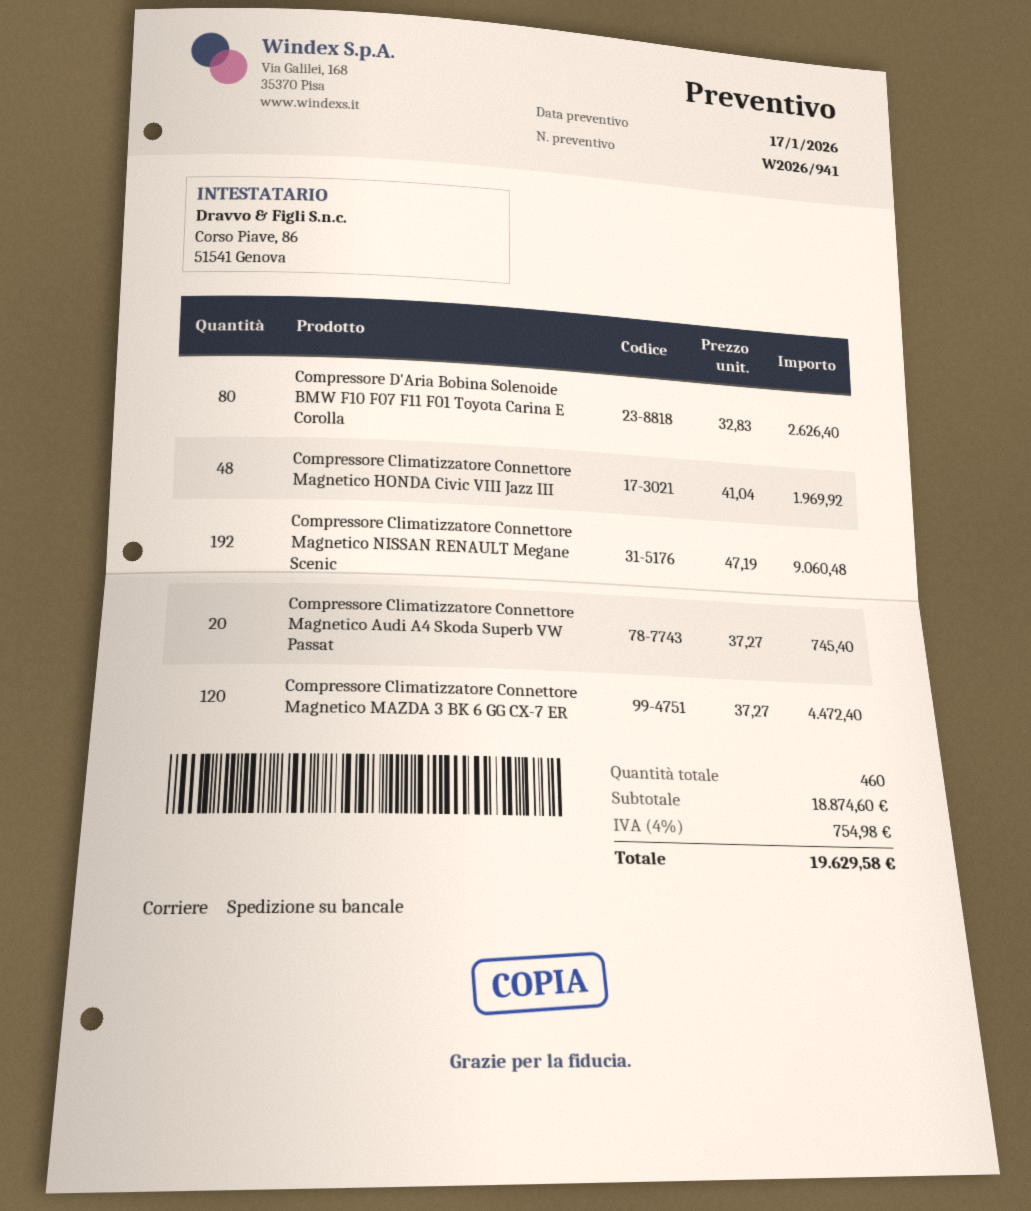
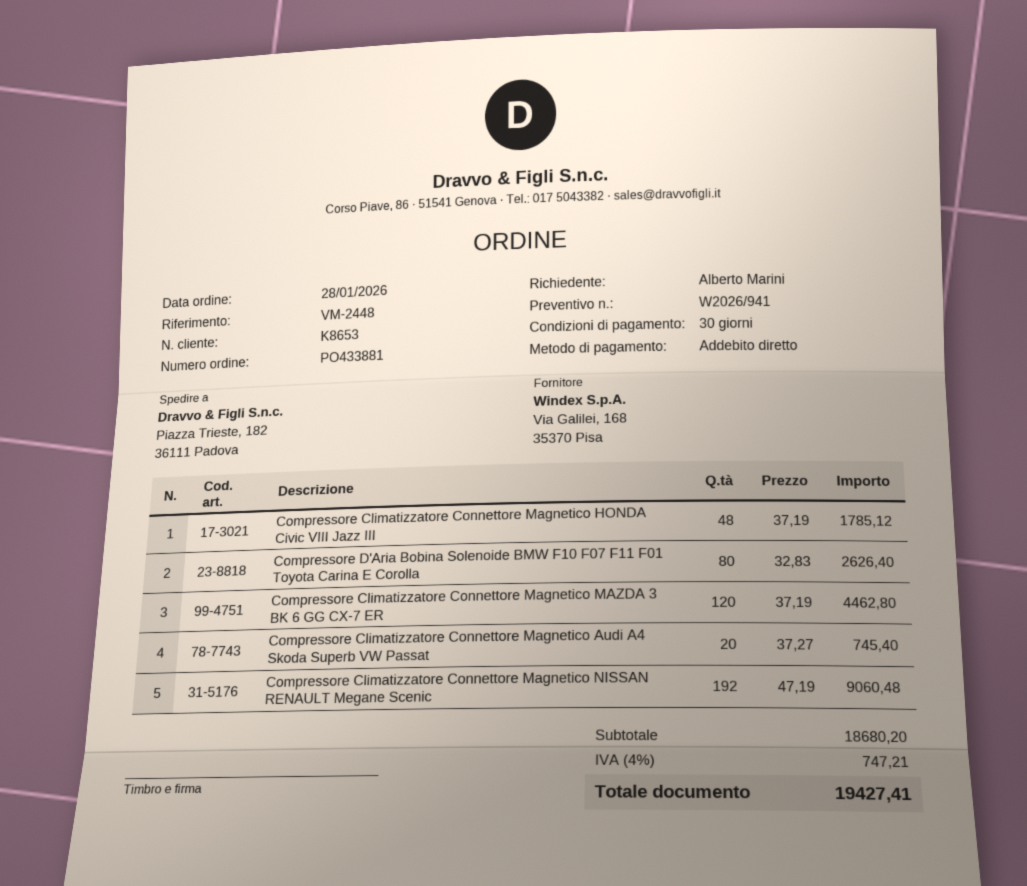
Compressore Climatizzatore Connettore Magnetico HONDA Civic VIII Jazz III: 48 x 41.04 = 1969.92 -> 48 x 37.19 = 1785.12
Compressore Climatizzatore Connettore Magnetico MAZDA 3 BK 6 GG CX-7 ER: 120 x 37.27 = 4472.40 -> 120 x 37.19 = 4462.80
subtotal: 18874.60 -> 18680.20
tax: 4% = 754.98 -> 4% = 747.21
total: 19629.58 -> 19427.41

